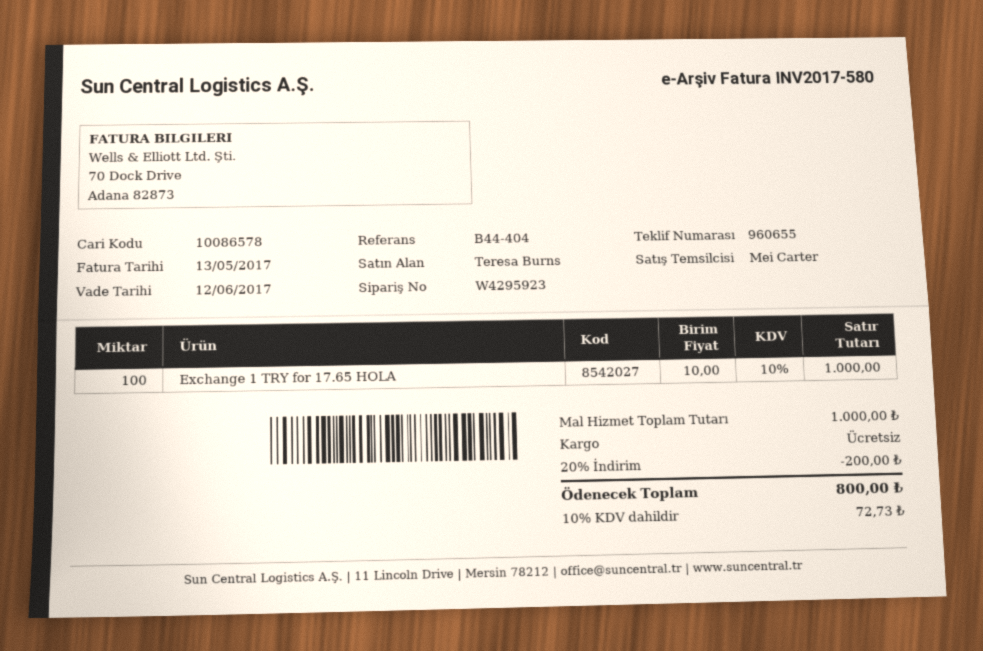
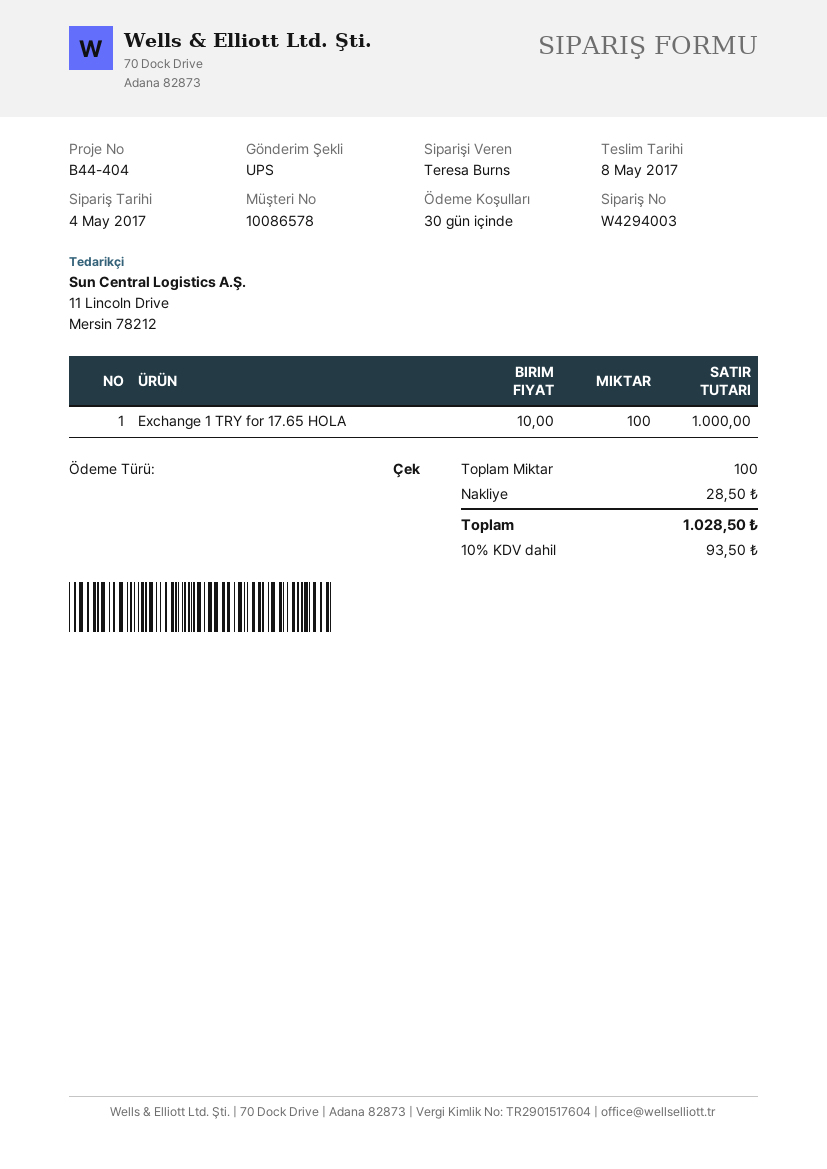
order number: W4295923 -> W4294003
discount: 20% = 200.00 -> none
shipping: 0.00 -> 28.50
tax: 10% = 72.73 -> 10% = 93.50
total: 800.00 -> 1028.50

